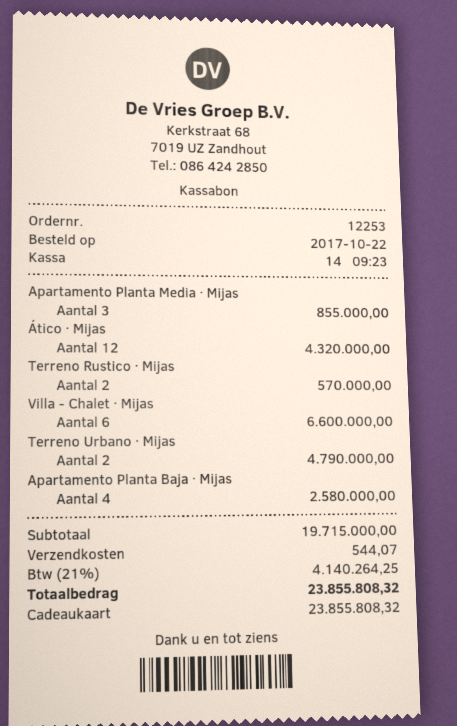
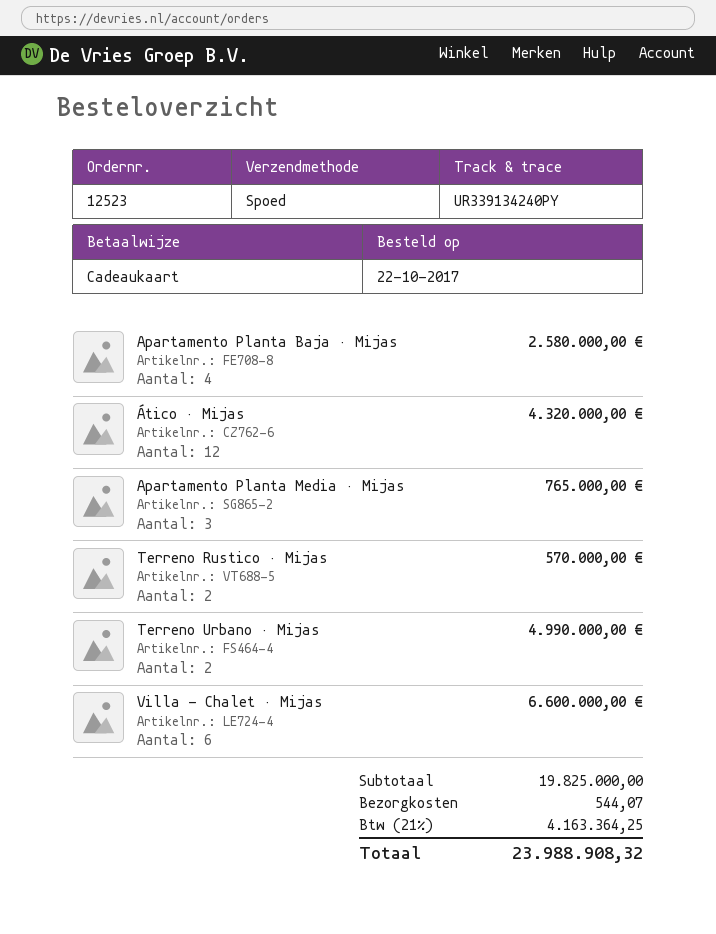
order number: 12253 -> 12523
Apartamento Planta Media · Mijas: 3 for 855000.00 -> 3 for 765000.00
Terreno Urbano · Mijas: 2 for 4790000.00 -> 2 for 4990000.00
subtotal: 19715000.00 -> 19825000.00
tax: 21% = 4140264.25 -> 21% = 4163364.25
total: 23855808.32 -> 23988908.32

